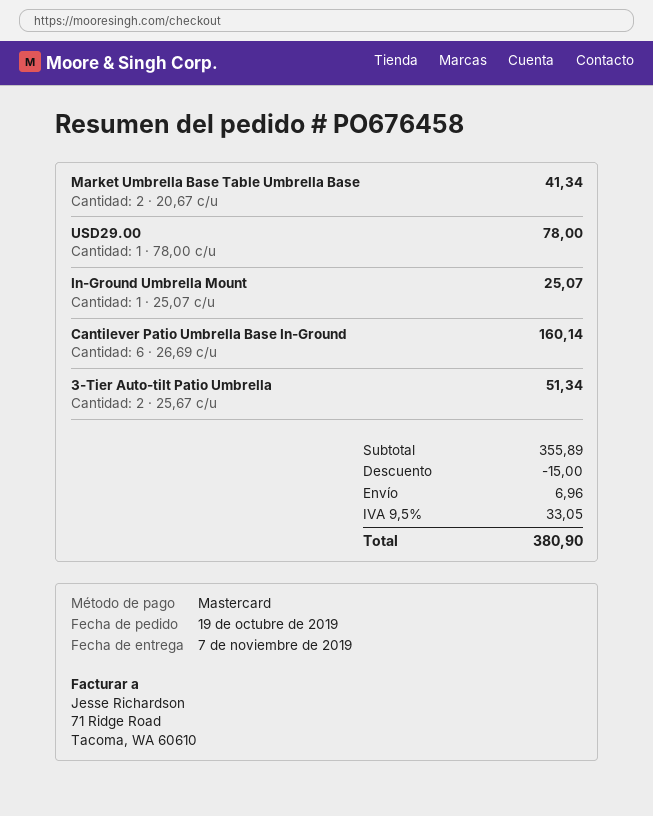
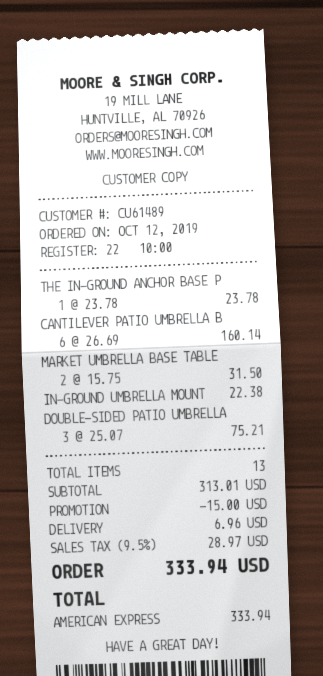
order date: 2019-10-19 -> 2019-10-12
payment method: Mastercard -> American Express
Market Umbrella Base Table Umbrella Base: 2 x 20.67 = 41.34 -> 2 x 15.75 = 31.50
USD29.00: 1 x 78.00 = 78.00 -> none
In-Ground Umbrella Mount: 1 x 25.07 = 25.07 -> 1 x 22.38 = 22.38
3‑Tier Auto-tilt Patio Umbrella: 2 x 25.67 = 51.34 -> none
THE IN-GROUND ANCHOR BASE P: none -> 1 x 23.78 = 23.78
DOUBLE‑SIDED PATIO UMBRELLA: none -> 3 x 25.07 = 75.21
subtotal: 355.89 -> 313.01
tax: 9.5% = 33.05 -> 9.5% = 28.97
total: 380.90 -> 333.94

